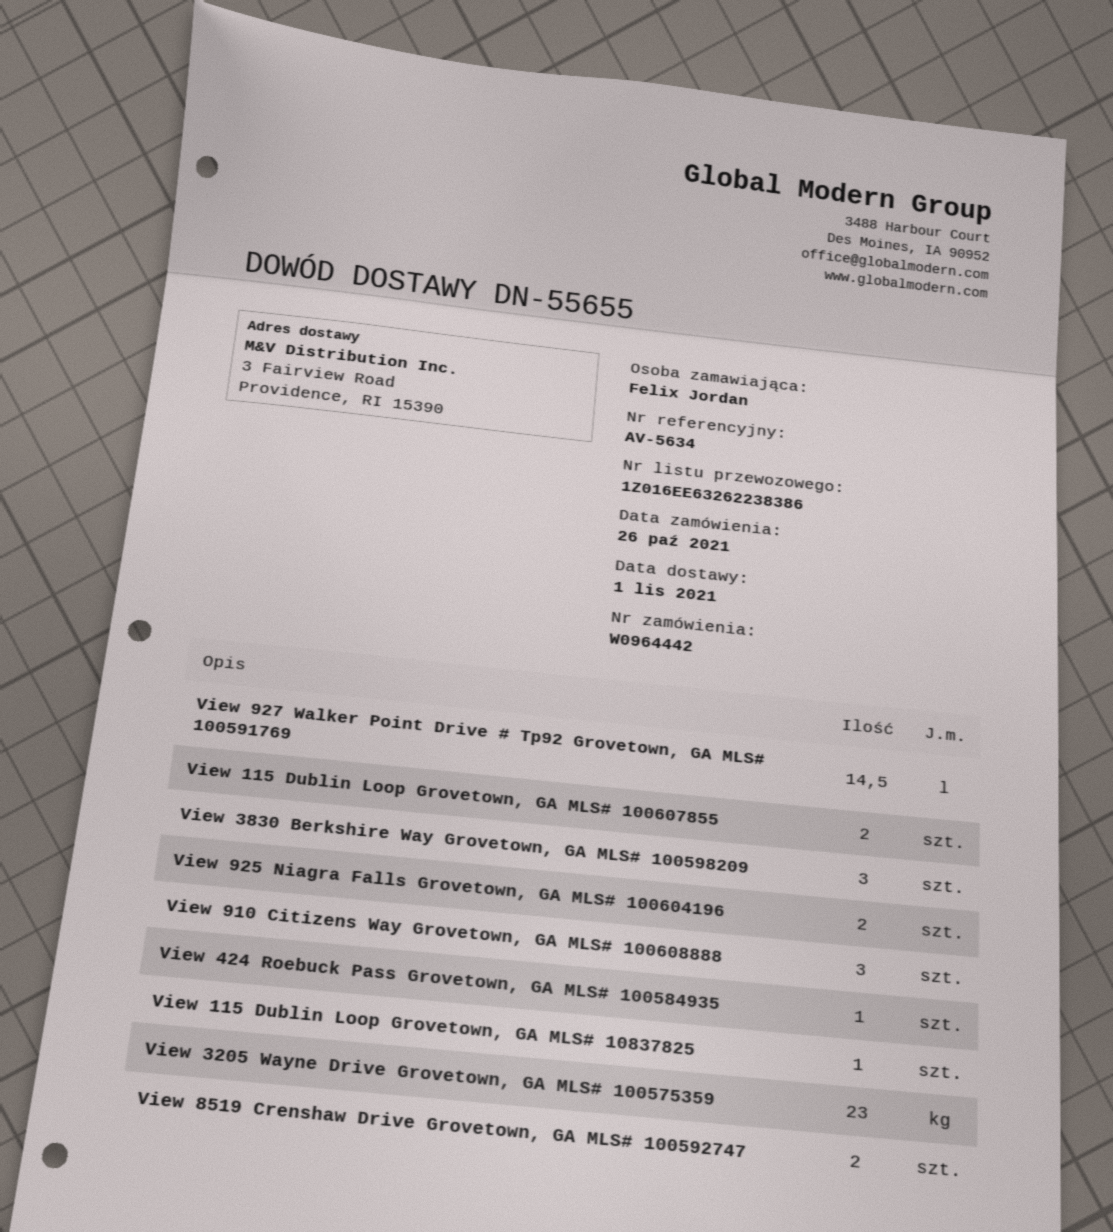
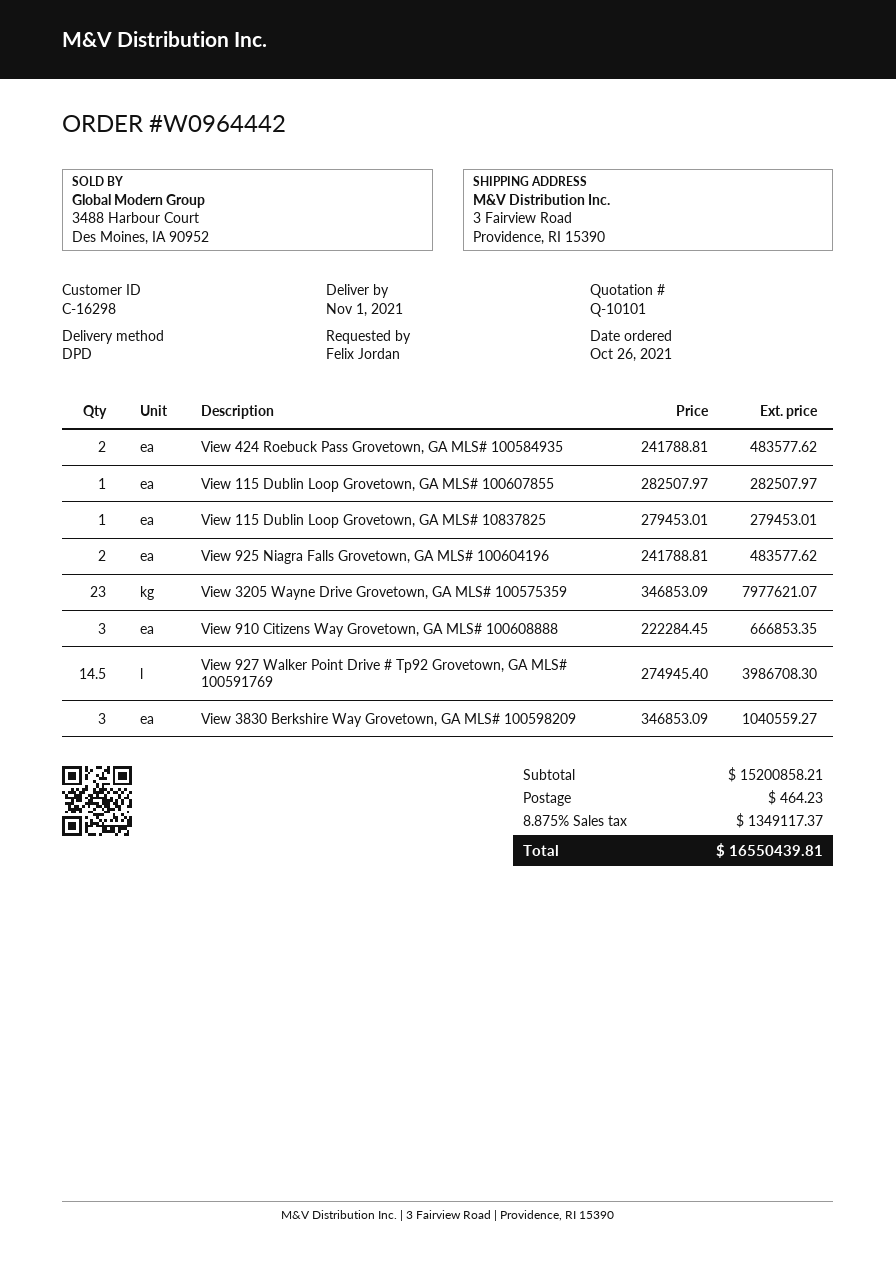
View 115 Dublin Loop Grovetown, GA MLS# 100607855: 2 -> 1
View 424 Roebuck Pass Grovetown, GA MLS# 100584935: 1 -> 2
View 8519 Crenshaw Drive Grovetown, GA MLS# 100592747: 2 -> none

